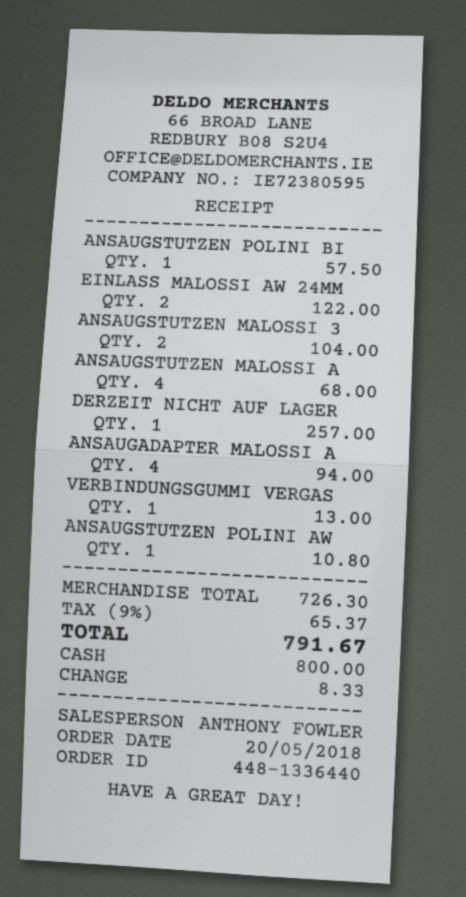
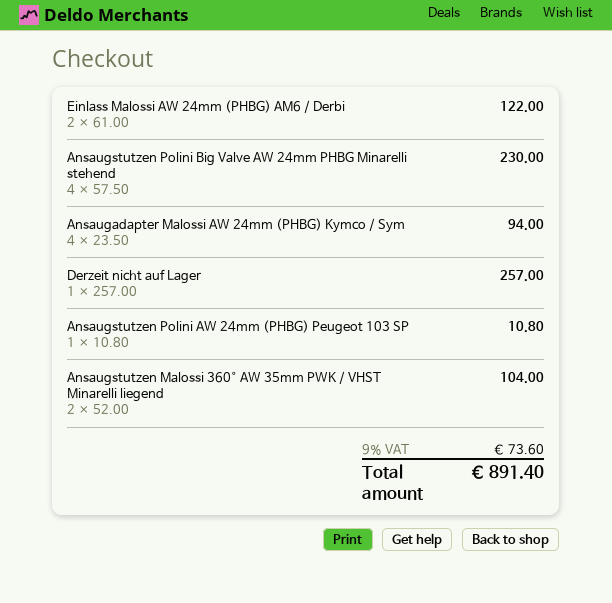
ANSAUGSTUTZEN POLINI BI: 1 for 57.50 -> 4 for 230.00
ANSAUGSTUTZEN MALOSSI A: 4 for 68.00 -> none
VERBINDUNGSGUMMI VERGAS: 1 for 13.00 -> none
tax: 9% = 65.37 -> 9% = 73.60
total: 791.67 -> 891.40

